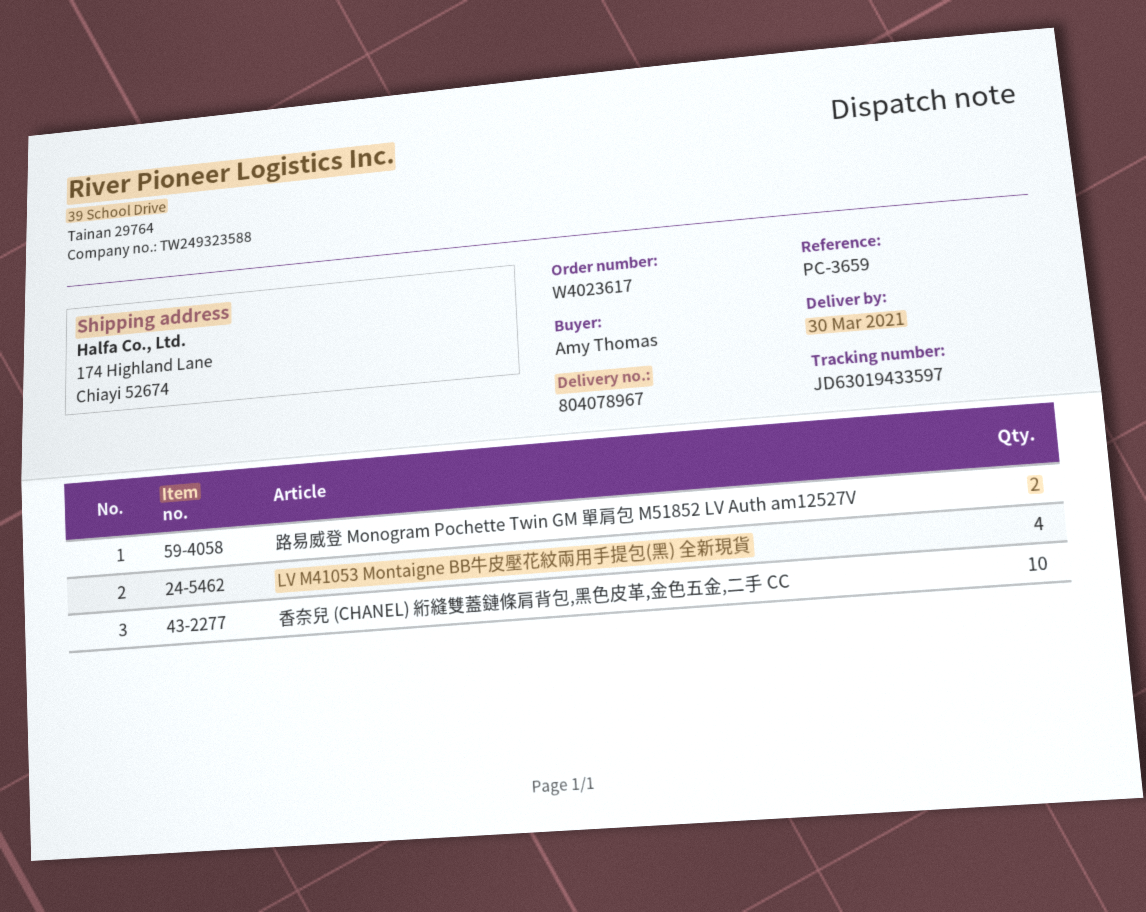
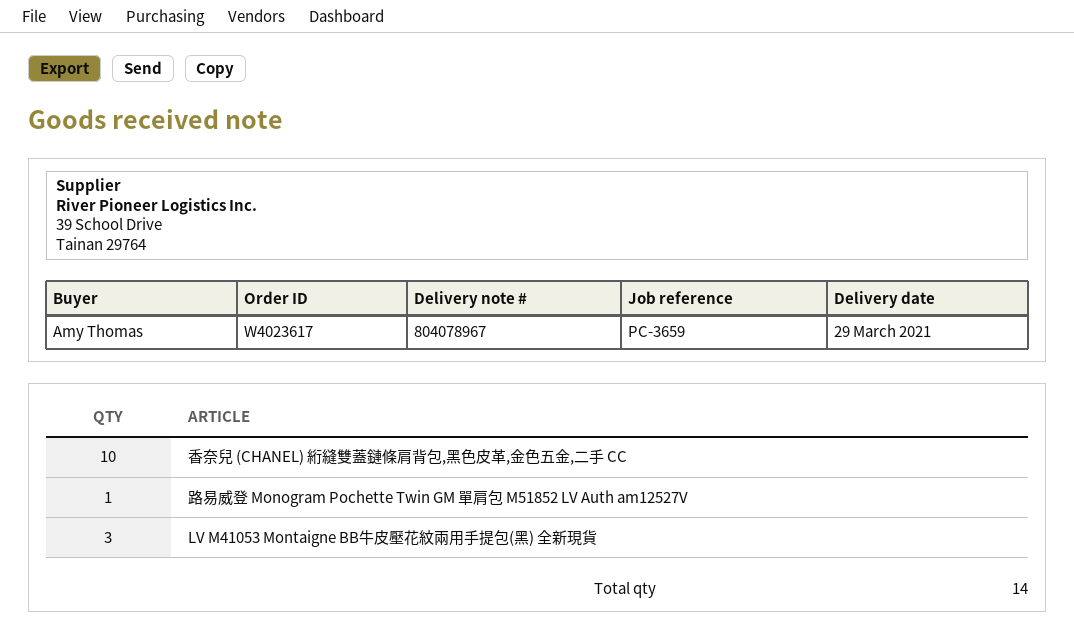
delivery date: 2021-03-30 -> 2021-03-29
路易威登 Monogram Pochette Twin GM 單肩包 M51852 LV Auth am12527V: 2 -> 1
LV M41053 Montaigne BB牛皮壓花紋兩用手提包(黑) 全新現貨: 4 -> 3

